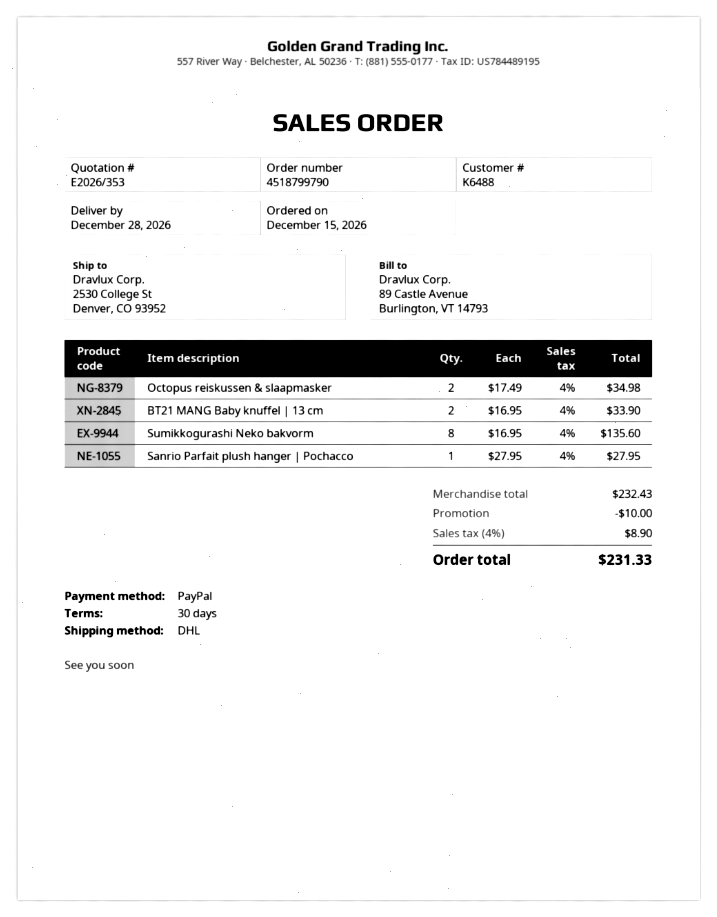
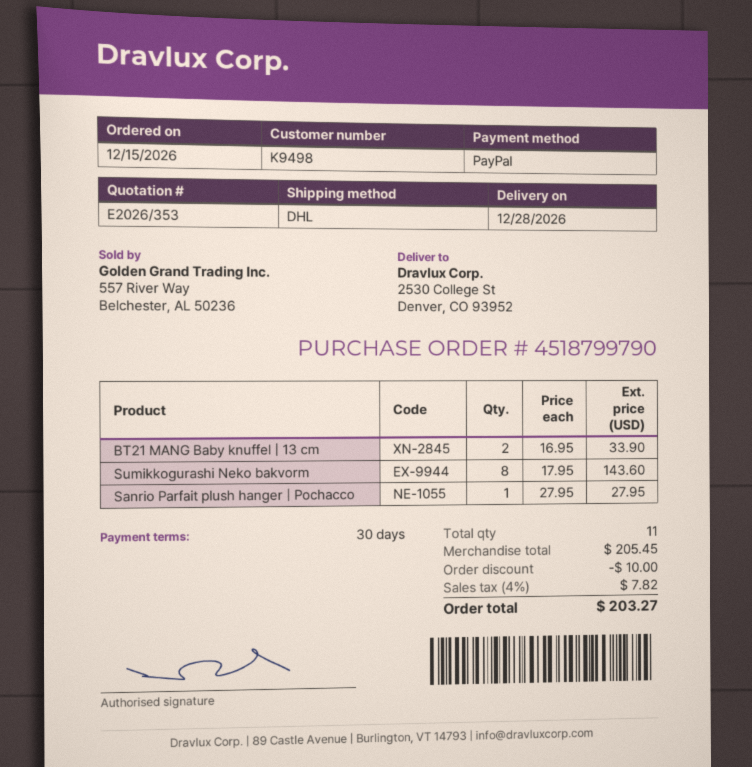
customer number: K6488 -> K9498
Octopus reiskussen & slaapmasker: 2 x 17.49 = 34.98 -> none
Sumikkogurashi Neko bakvorm: 8 x 16.95 = 135.60 -> 8 x 17.95 = 143.60
subtotal: 232.43 -> 205.45
tax: 4% = 8.90 -> 4% = 7.82
total: 231.33 -> 203.27

